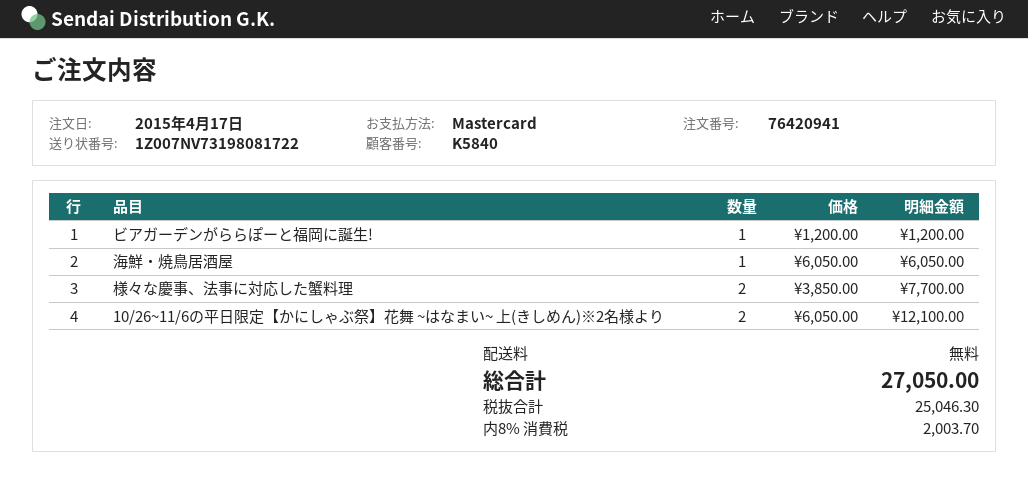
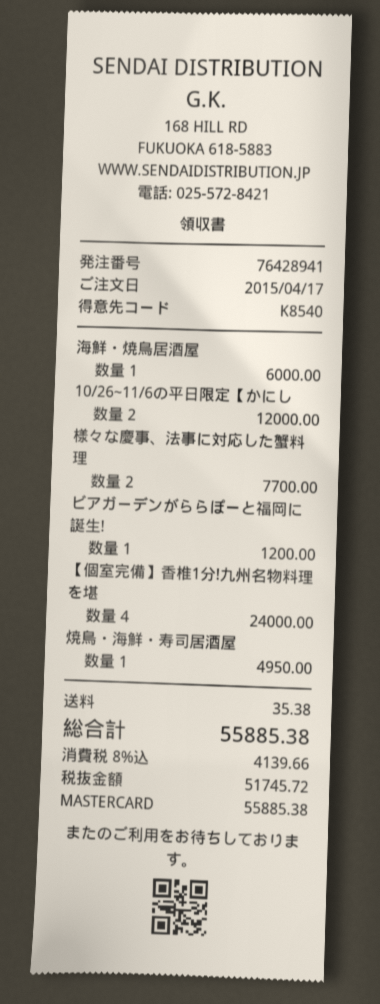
order number: 76420941 -> 76428941
customer number: K5840 -> K8540
海鮮・焼鳥居酒屋: 1 for 6050.00 -> 1 for 6000.00
10/26~11/6の平日限定【かにしゃぶ祭】花舞 ~はなまい~ 上(きしめん)※2名様より: 2 for 12100.00 -> 2 for 12000.00
【個室完備】香椎1分!九州名物料理を堪: none -> 4 for 24000.00
焼鳥・海鮮・寿司居酒屋: none -> 1 for 4950.00
shipping: 0.00 -> 35.38
net: 25046.30 -> 51745.72
tax: 8% = 2003.70 -> 8% = 4139.66
total: 27050.00 -> 55885.38

